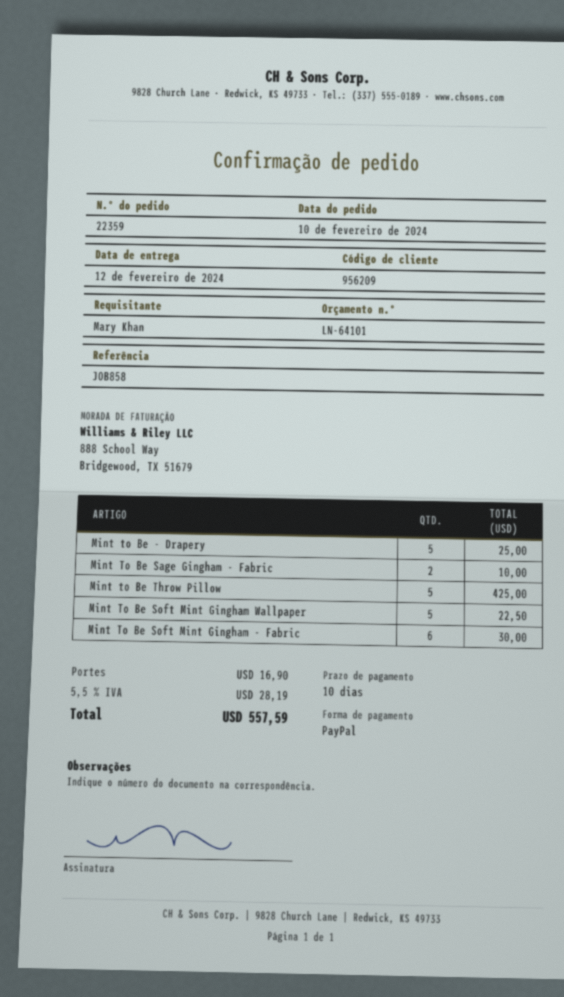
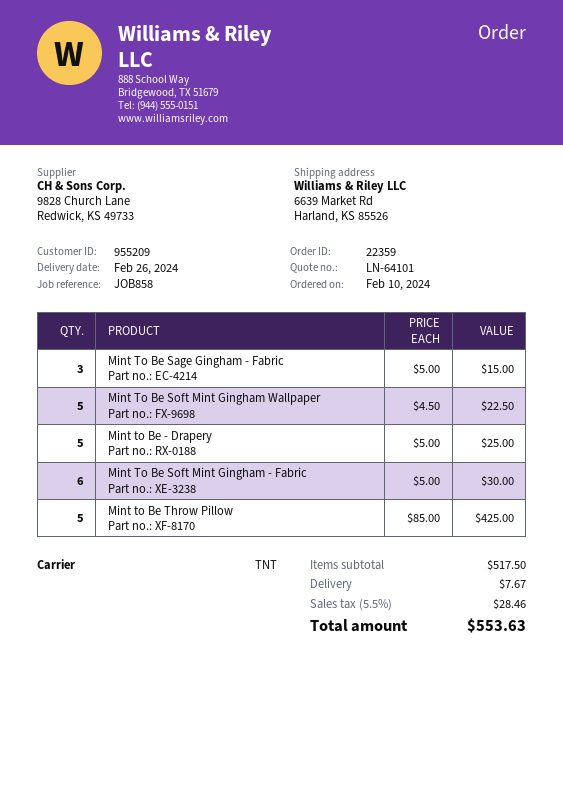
delivery date: 2024-02-12 -> 2024-02-26
customer number: 956209 -> 955209
Mint To Be Sage Gingham - Fabric: 2 for 10.00 -> 3 for 15.00
shipping: 16.90 -> 7.67
tax: 5.5% = 28.19 -> 5.5% = 28.46
total: 557.59 -> 553.63

